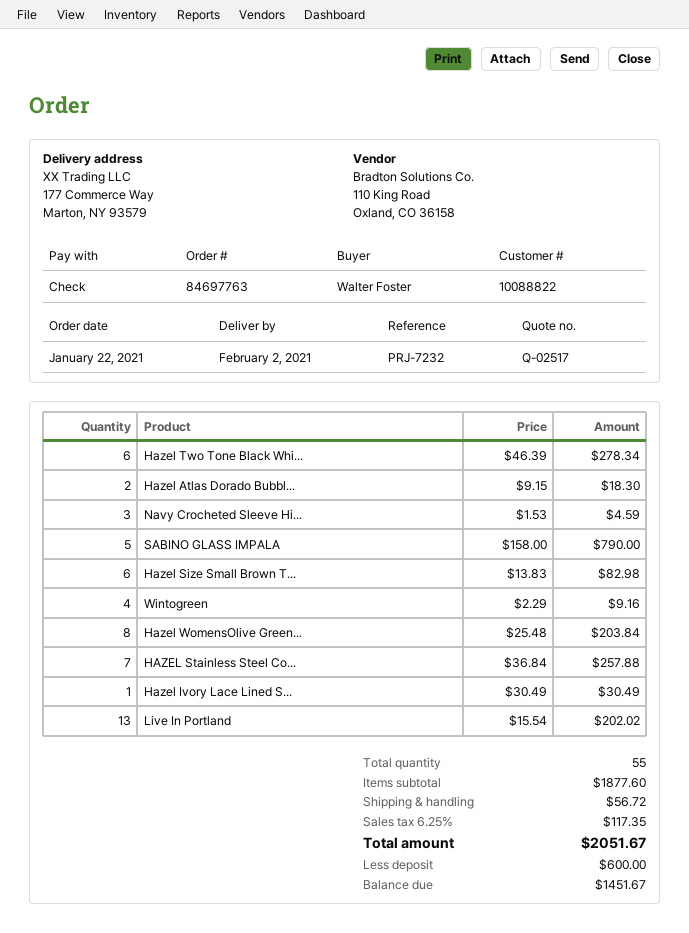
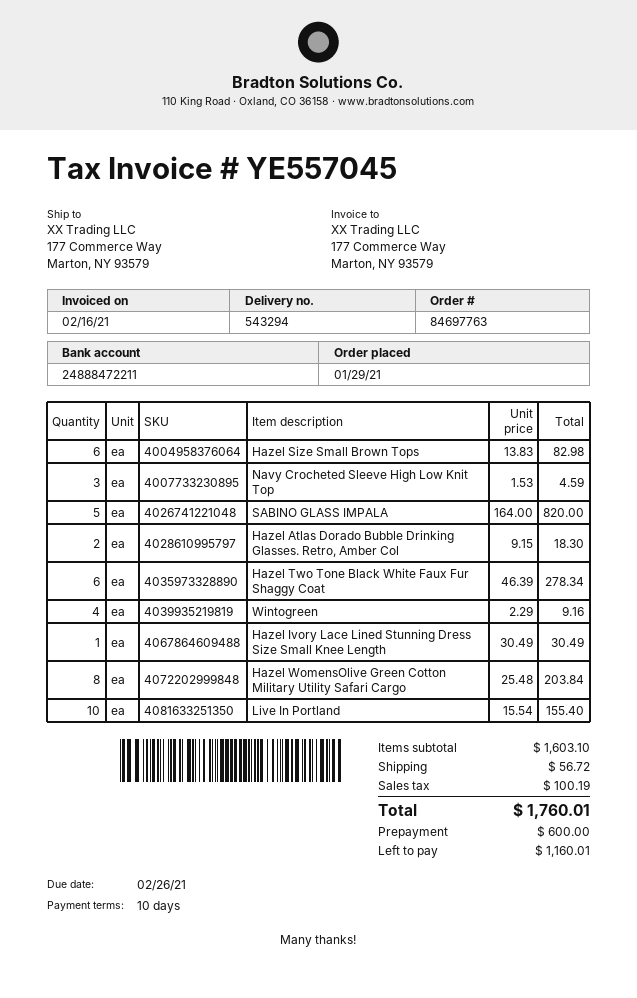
order date: 2021-01-22 -> 2021-01-29
SABINO GLASS IMPALA: 5 x 158.00 = 790.00 -> 5 x 164.00 = 820.00
HAZEL Stainless Steel Co...: 7 x 36.84 = 257.88 -> none
Live In Portland: 13 x 15.54 = 202.02 -> 10 x 15.54 = 155.40
subtotal: 1877.60 -> 1603.10
tax: 117.35 -> 100.19
total: 2051.67 -> 1760.01
balance: 1451.67 -> 1160.01

